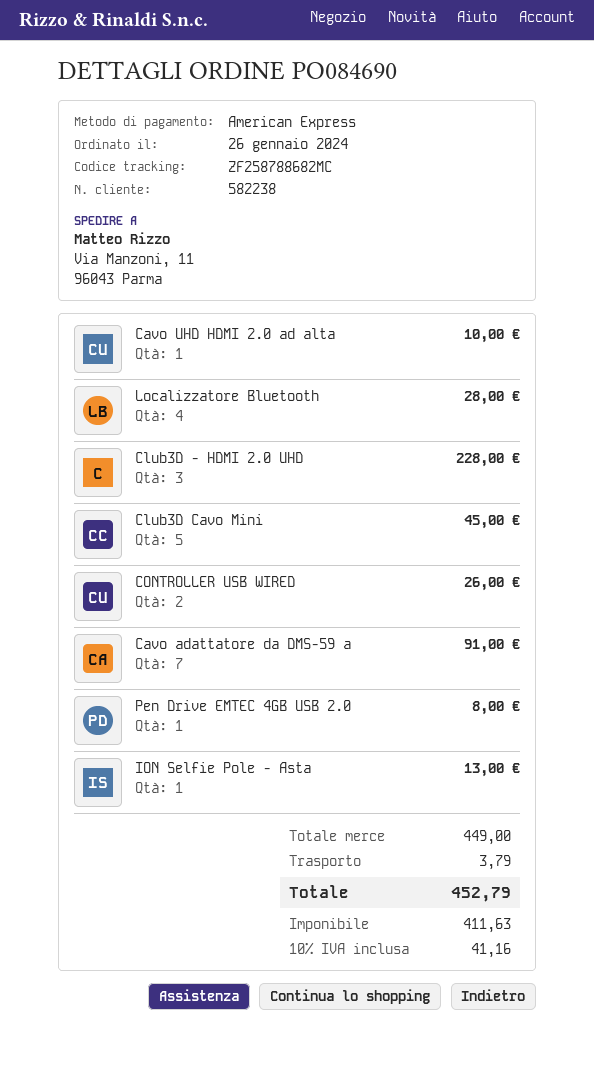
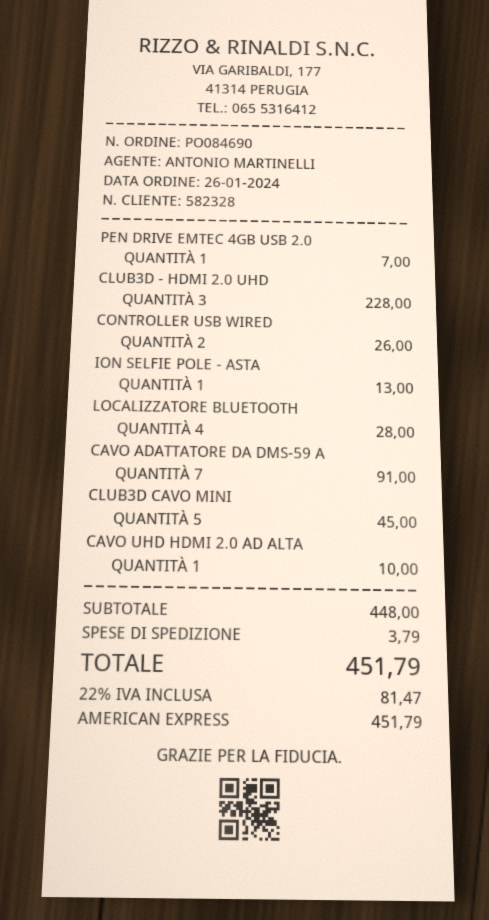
customer number: 582238 -> 582328
Pen Drive EMTEC 4GB USB 2.0: 1 for 8.00 -> 1 for 7.00
subtotal: 449.00 -> 448.00
tax: 10% = 41.16 -> 22% = 81.47
total: 452.79 -> 451.79

